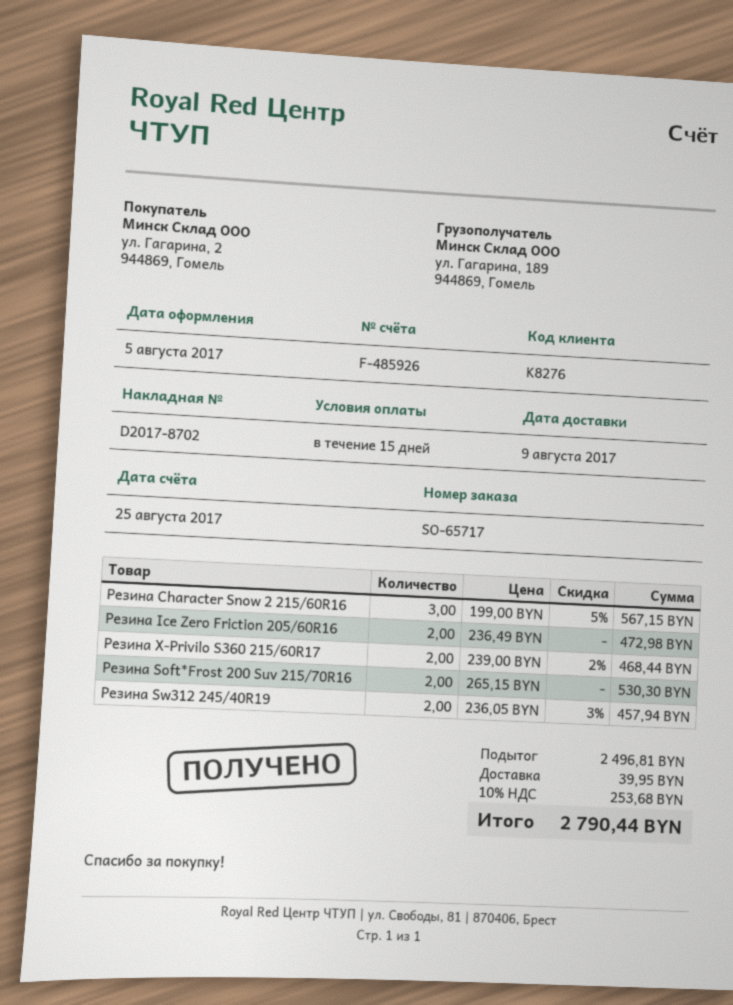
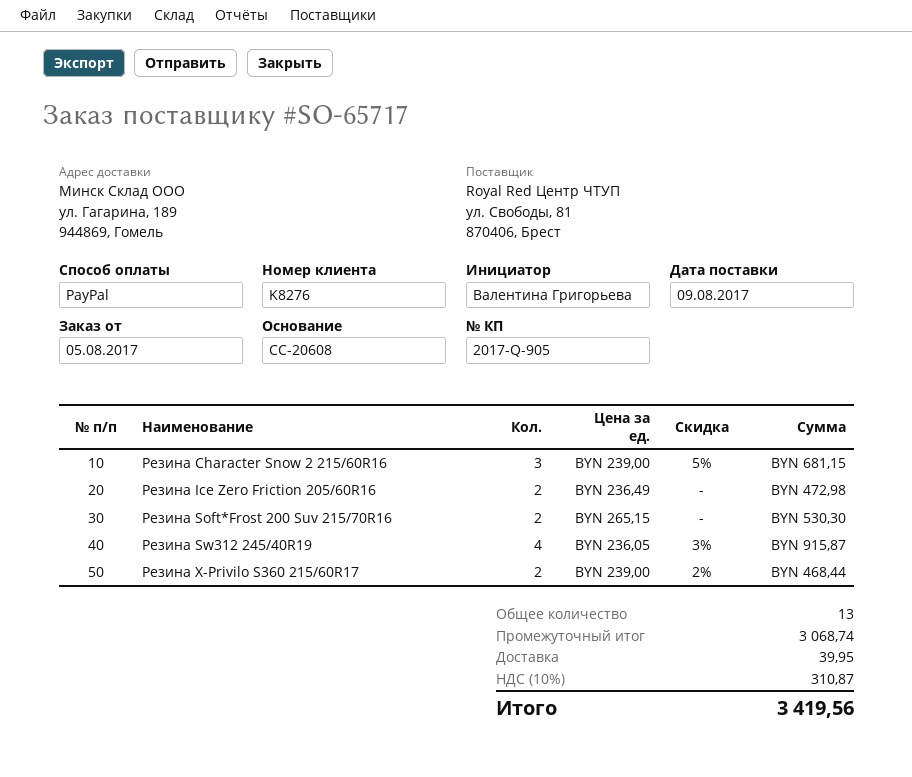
Резина Character Snow 2 215/60R16: 3 x 199.00 - 5% = 567.15 -> 3 x 239.00 - 5% = 681.15
Резина Sw312 245/40R19: 2 x 236.05 - 3% = 457.94 -> 4 x 236.05 - 3% = 915.87
subtotal: 2496.81 -> 3068.74
tax: 10% = 253.68 -> 10% = 310.87
total: 2790.44 -> 3419.56

